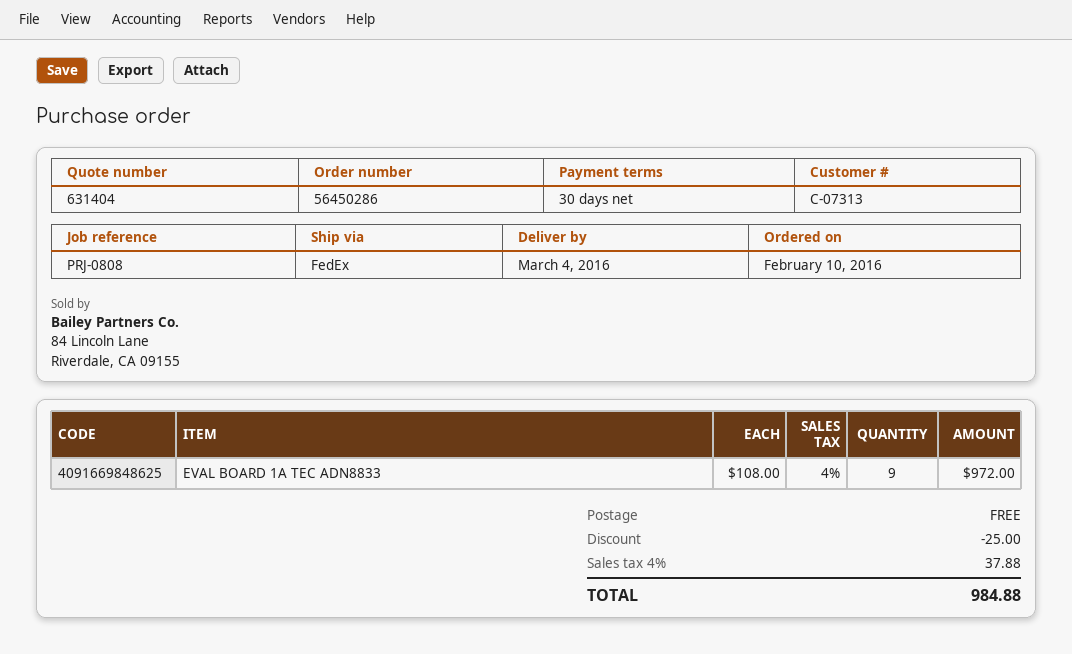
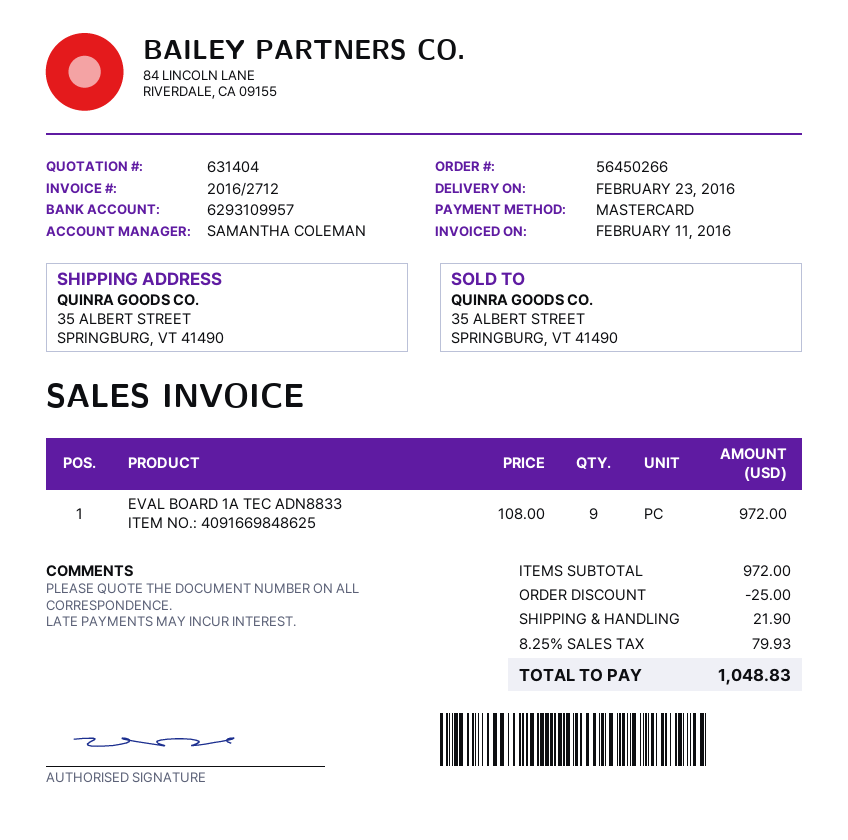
order number: 56450286 -> 56450266
delivery date: 2016-03-04 -> 2016-02-23
shipping: 0.00 -> 21.90
tax: 4% = 37.88 -> 8.25% = 79.93
total: 984.88 -> 1048.83

